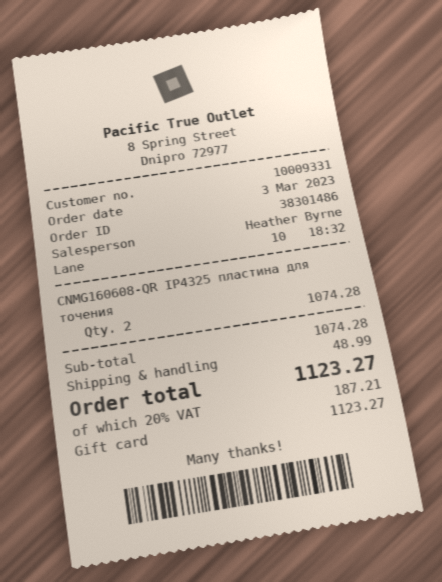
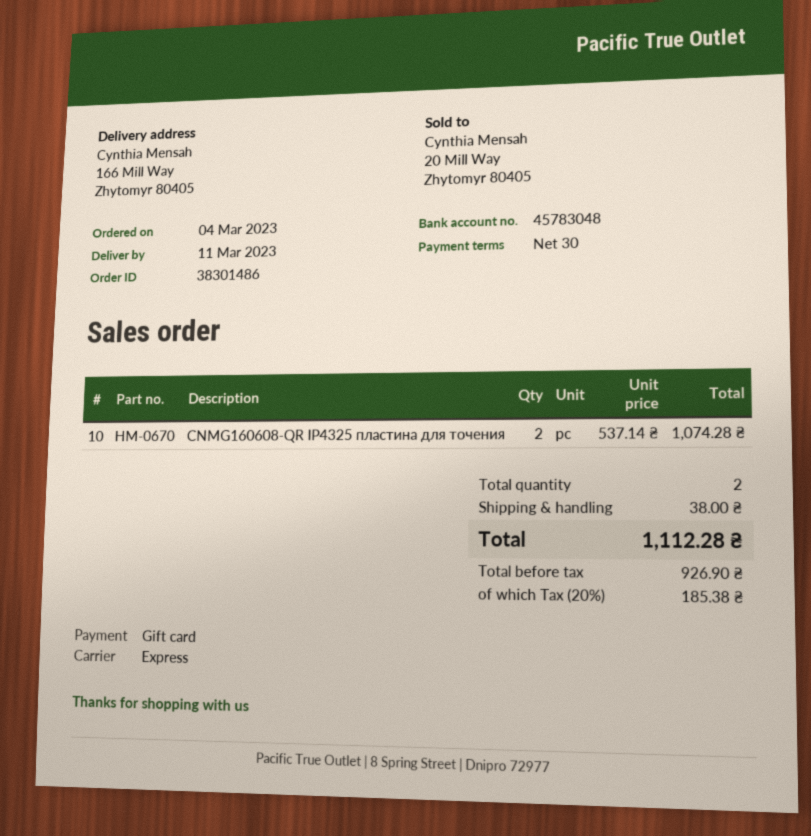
order date: 2023-03-03 -> 2023-03-04
shipping: 48.99 -> 38.00
tax: 20% = 187.21 -> 20% = 185.38
total: 1123.27 -> 1112.28

